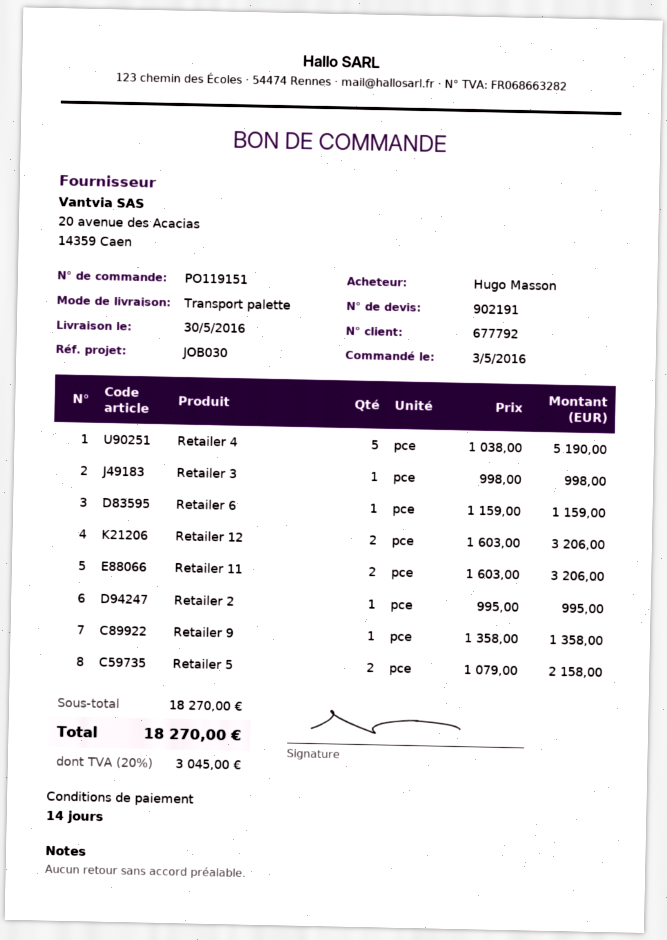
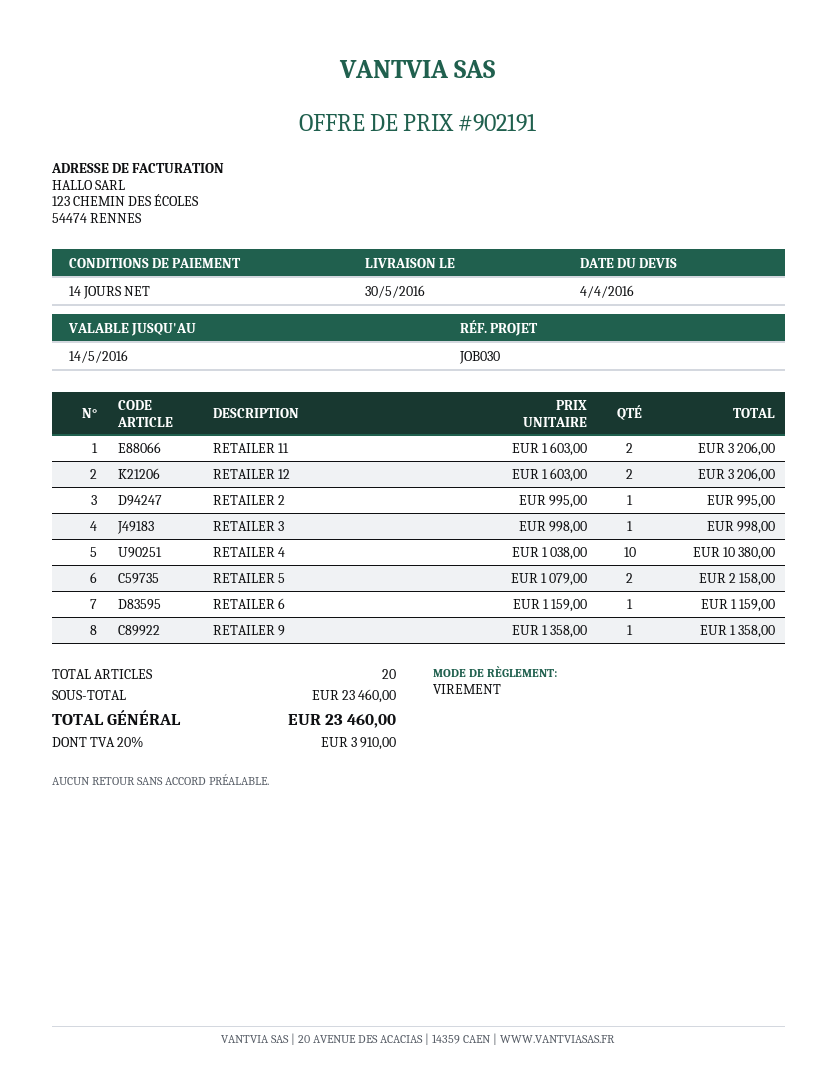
Retailer 4: 5 x 1038.00 = 5190.00 -> 10 x 1038.00 = 10380.00
subtotal: 18270.00 -> 23460.00
tax: 20% = 3045.00 -> 20% = 3910.00
total: 18270.00 -> 23460.00

